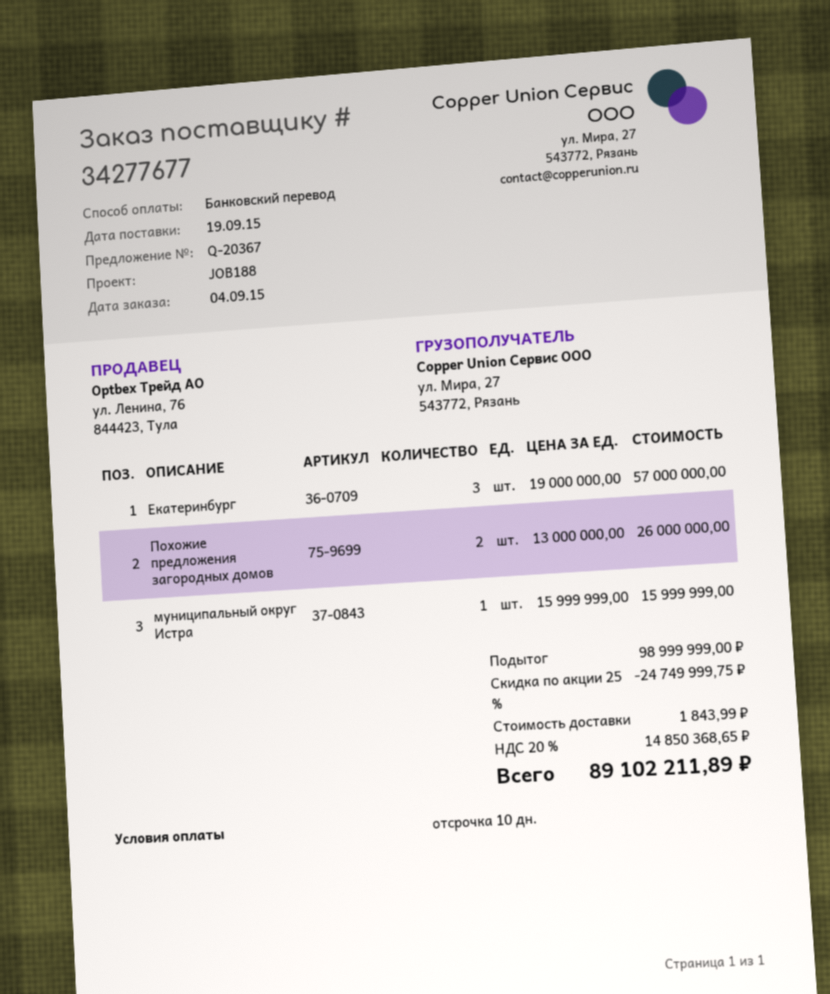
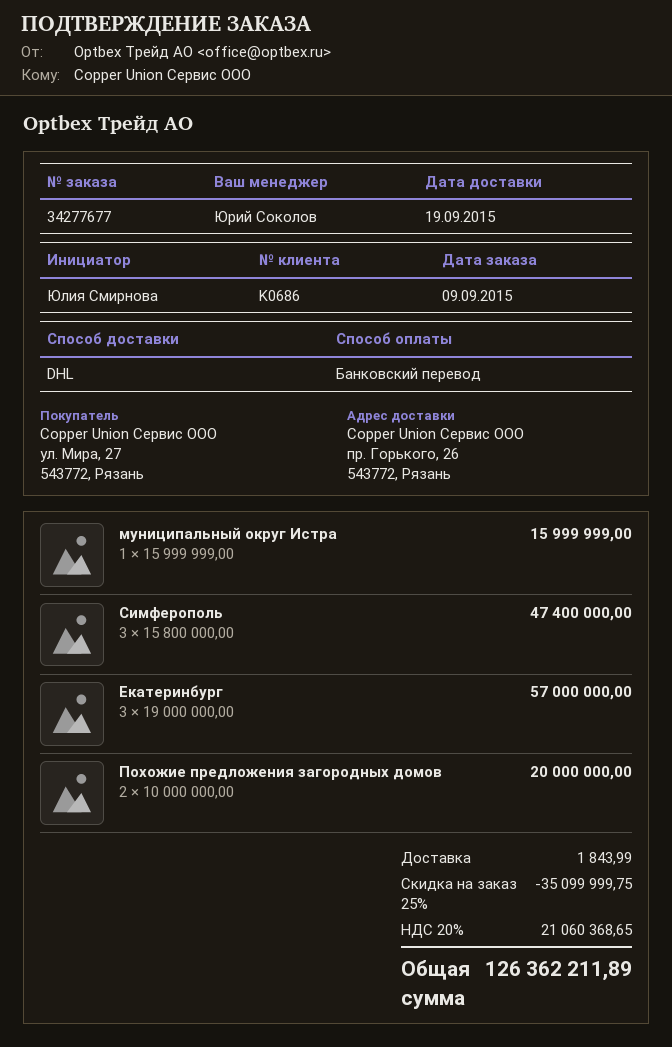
order date: 2015-09-04 -> 2015-09-09
ship to: ул. Мира, 27, 543772, Рязань -> пр. Горького, 26, 543772, Рязань
Похожие предложения загородных домов: 2 x 13000000.00 = 26000000.00 -> 2 x 10000000.00 = 20000000.00
Симферополь: none -> 3 x 15800000.00 = 47400000.00
discount: 25% = 24749999.75 -> 25% = 35099999.75
tax: 20% = 14850368.65 -> 20% = 21060368.65
total: 89102211.89 -> 126362211.89

